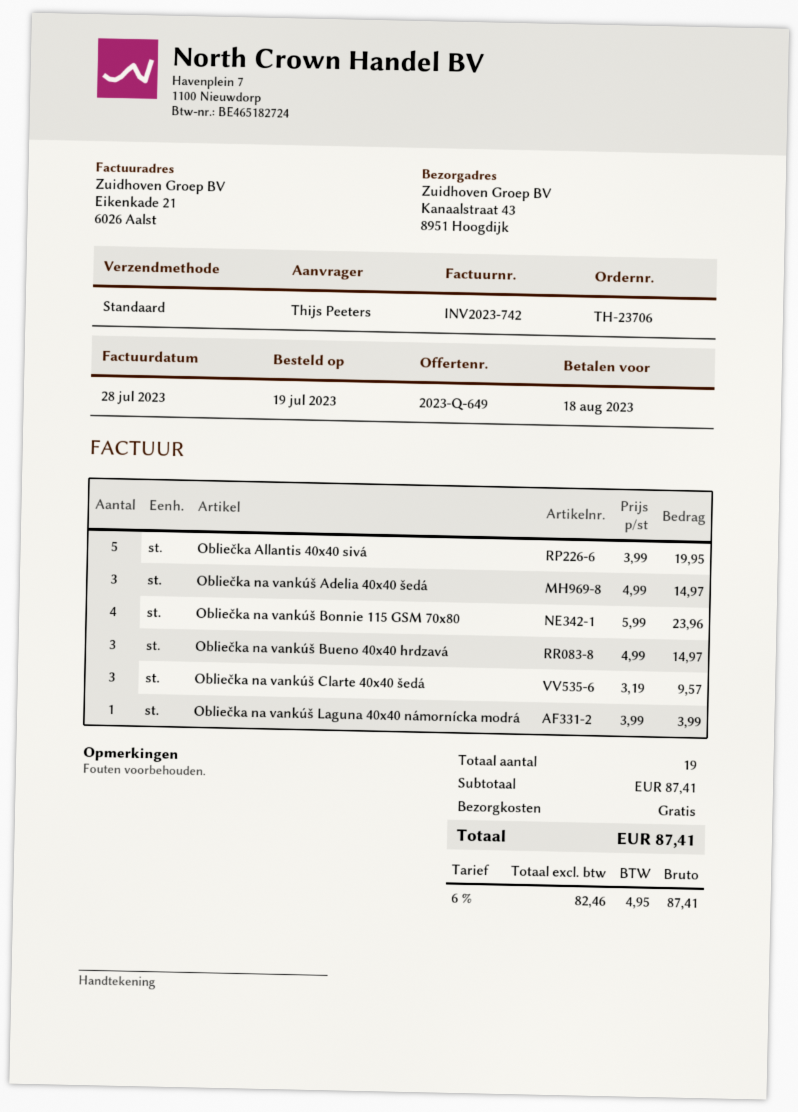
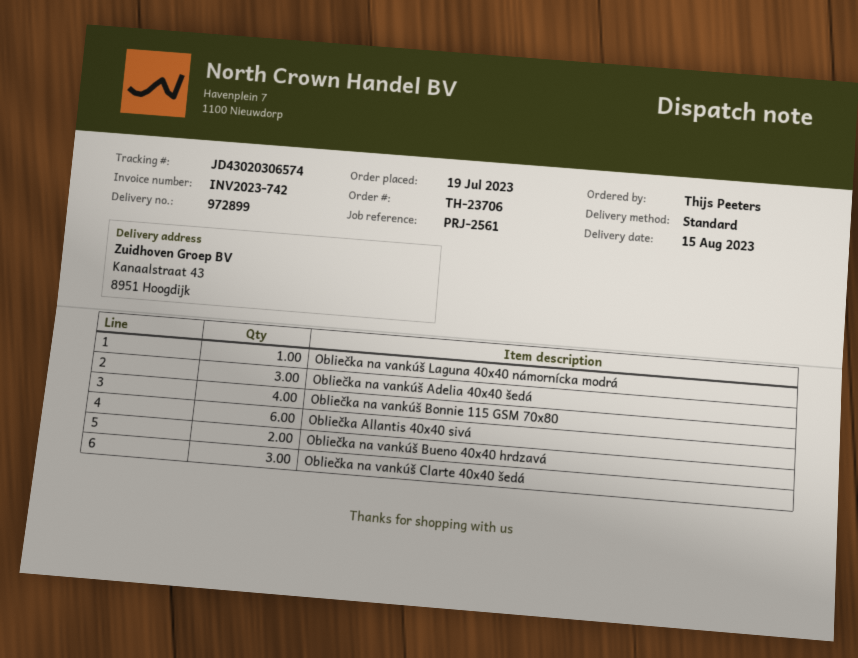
Obliečka Allantis 40x40 sivá: 5 -> 6
Obliečka na vankúš Bueno 40x40 hrdzavá: 3 -> 2

